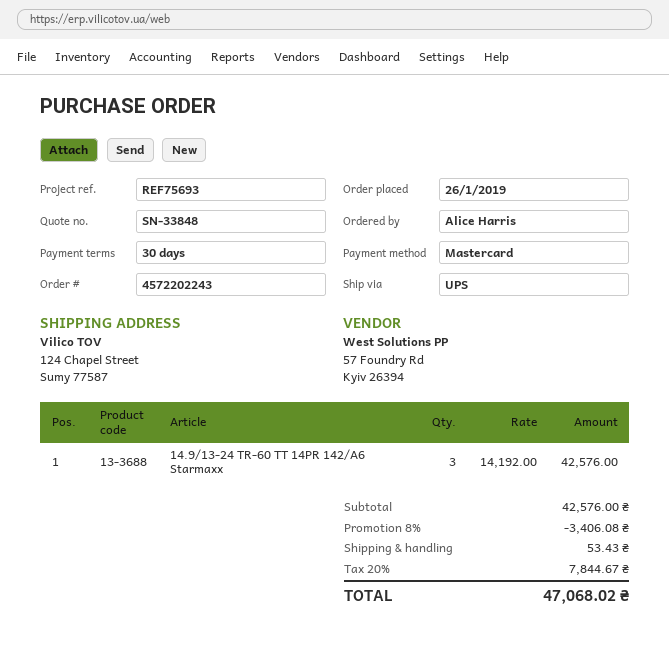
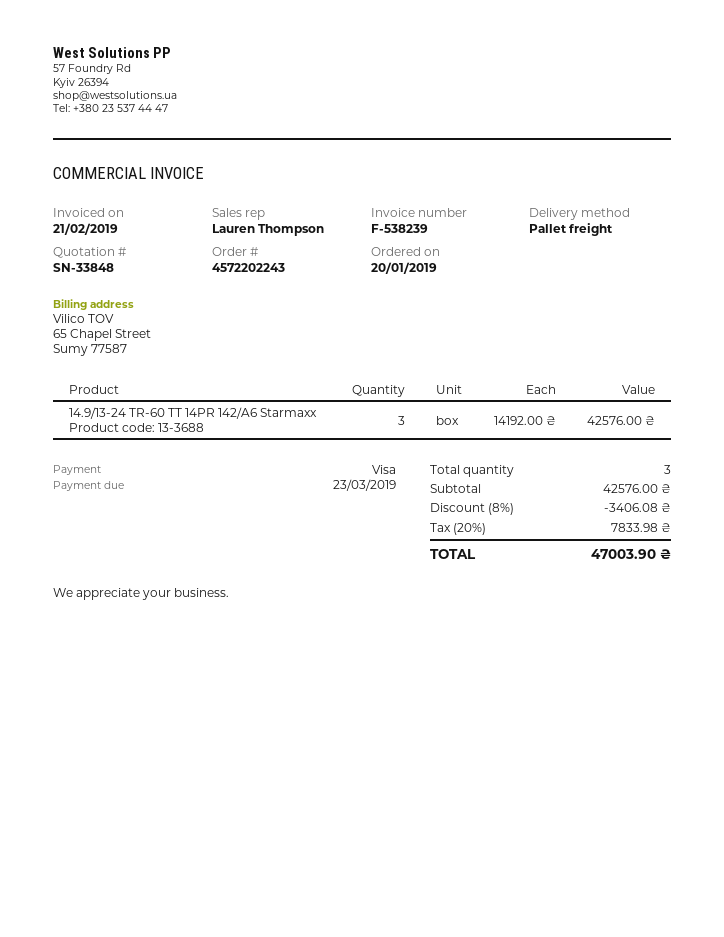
order date: 2019-01-26 -> 2019-01-20
payment method: Mastercard -> Visa
shipping method: UPS -> pallet freight
shipping: 53.43 -> none
tax: 20% = 7844.67 -> 20% = 7833.98
total: 47068.02 -> 47003.90

